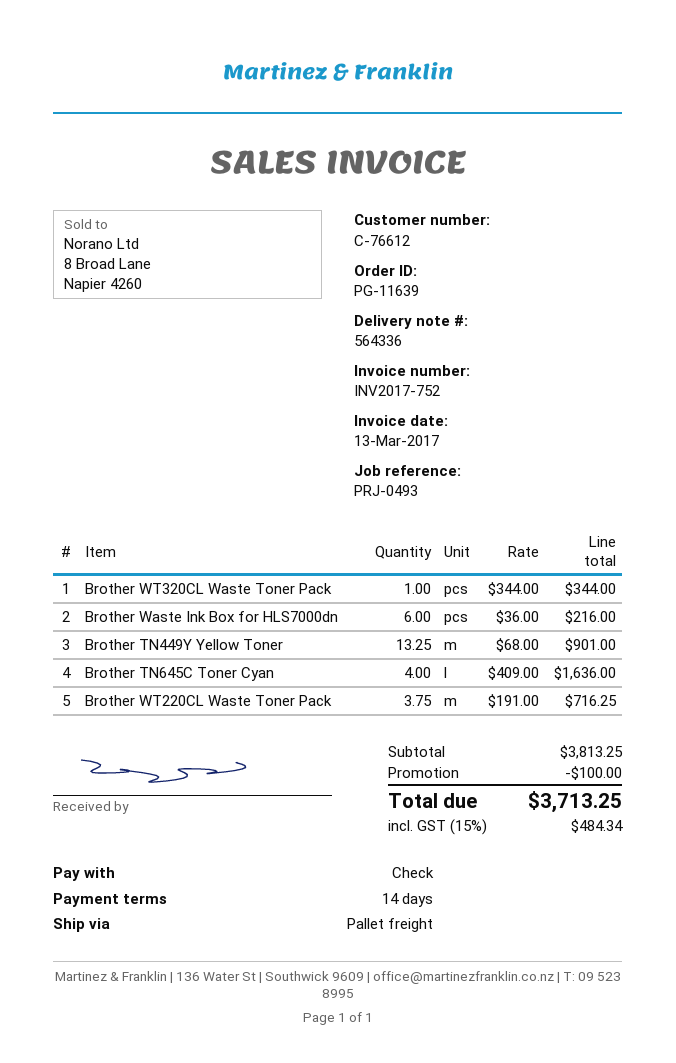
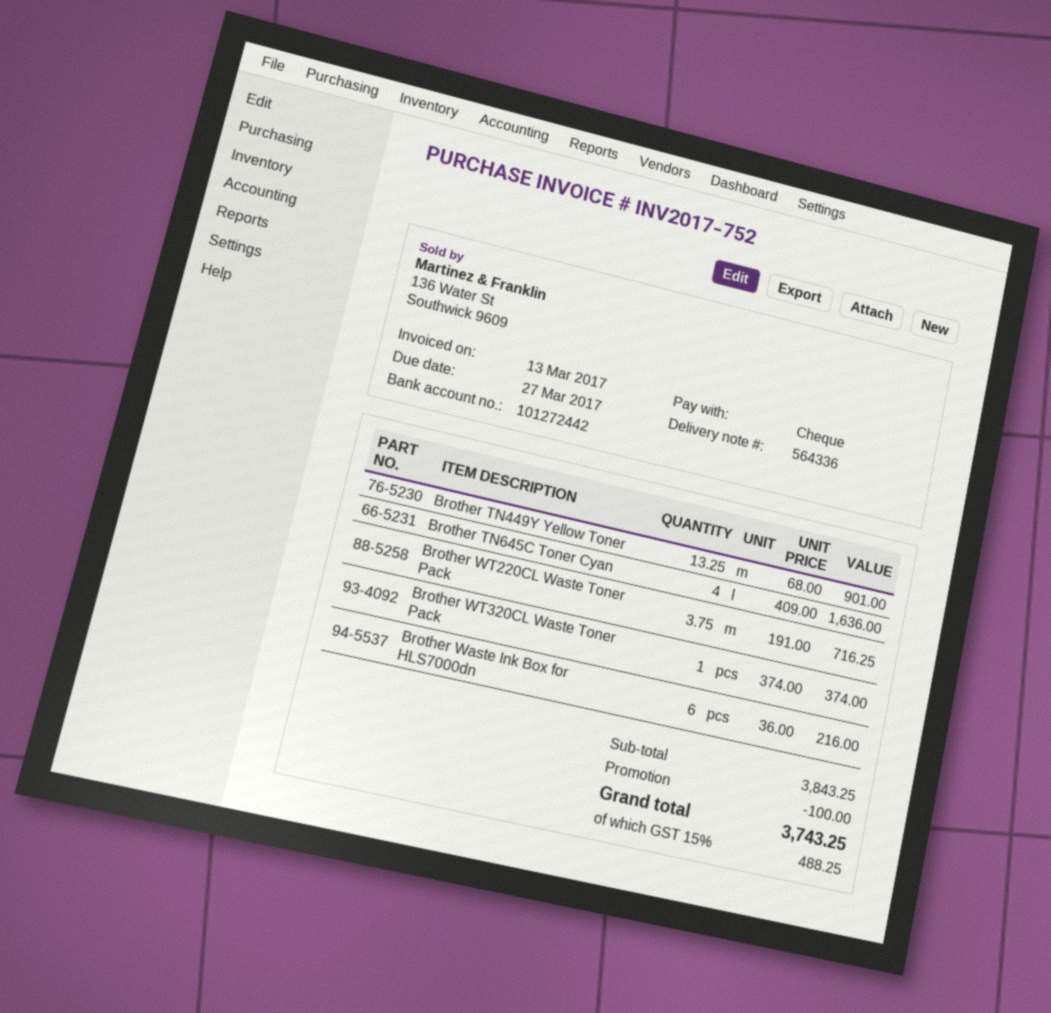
Brother WT320CL Waste Toner Pack: 1 x 344.00 = 344.00 -> 1 x 374.00 = 374.00
subtotal: 3813.25 -> 3843.25
tax: 15% = 484.34 -> 15% = 488.25
total: 3713.25 -> 3743.25

